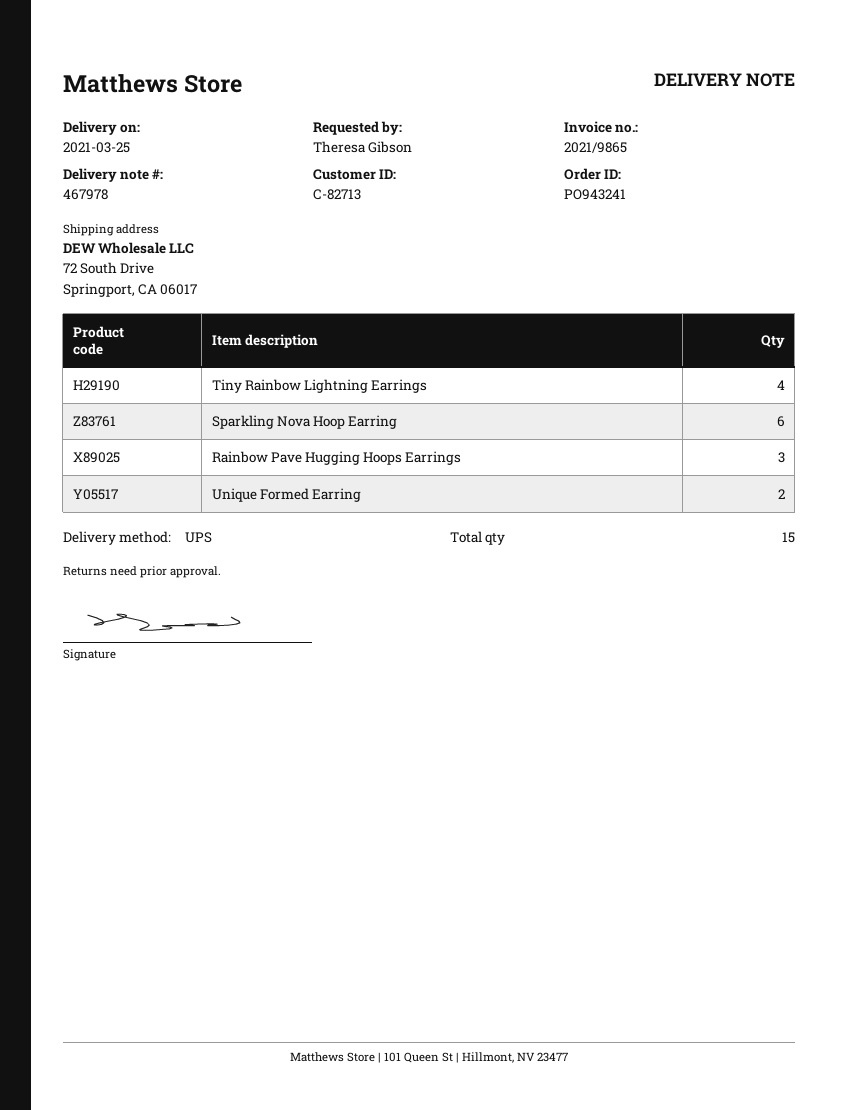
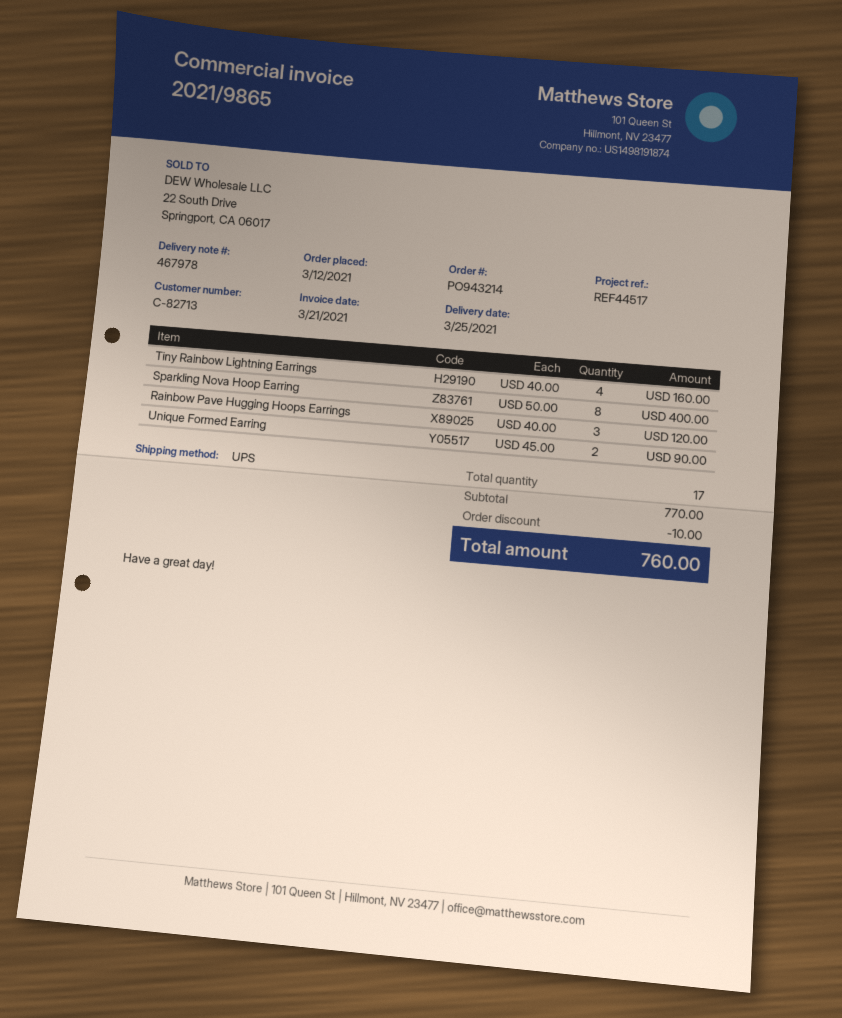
order number: PO943241 -> PO943214
Sparkling Nova Hoop Earring: 6 -> 8
total quantity: 15 -> 17

